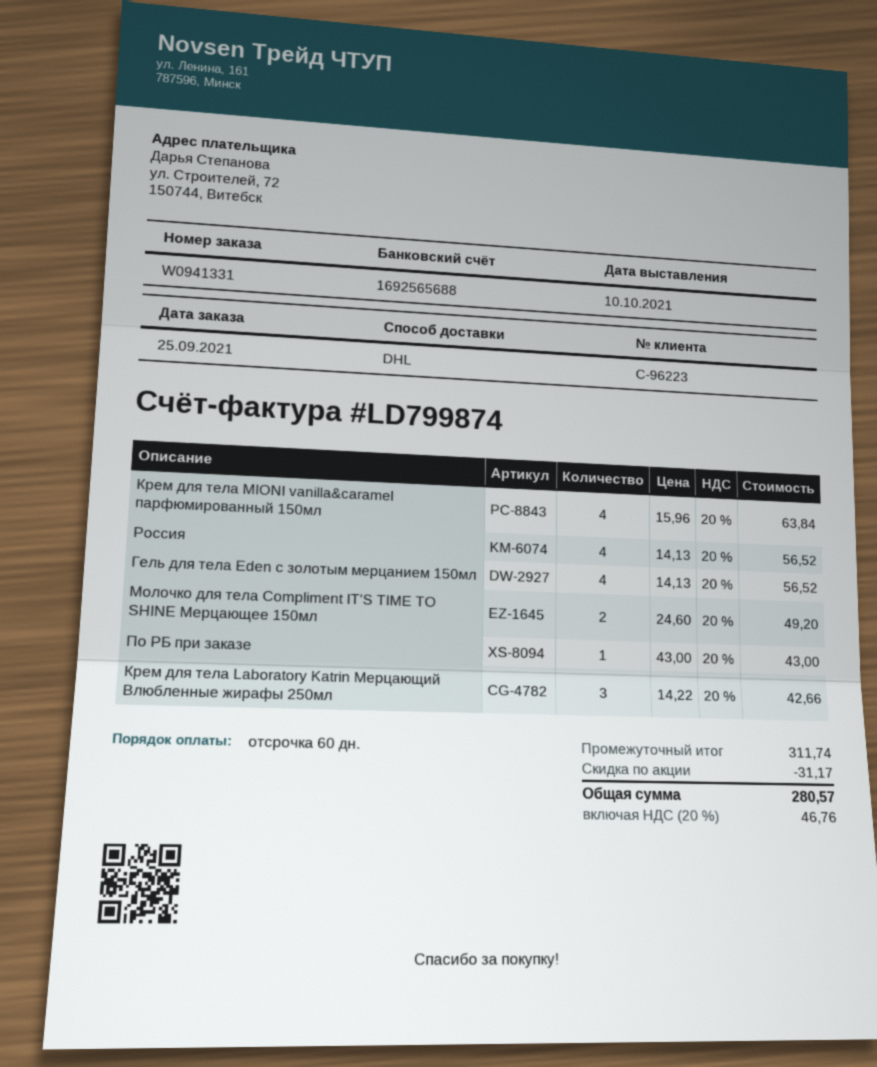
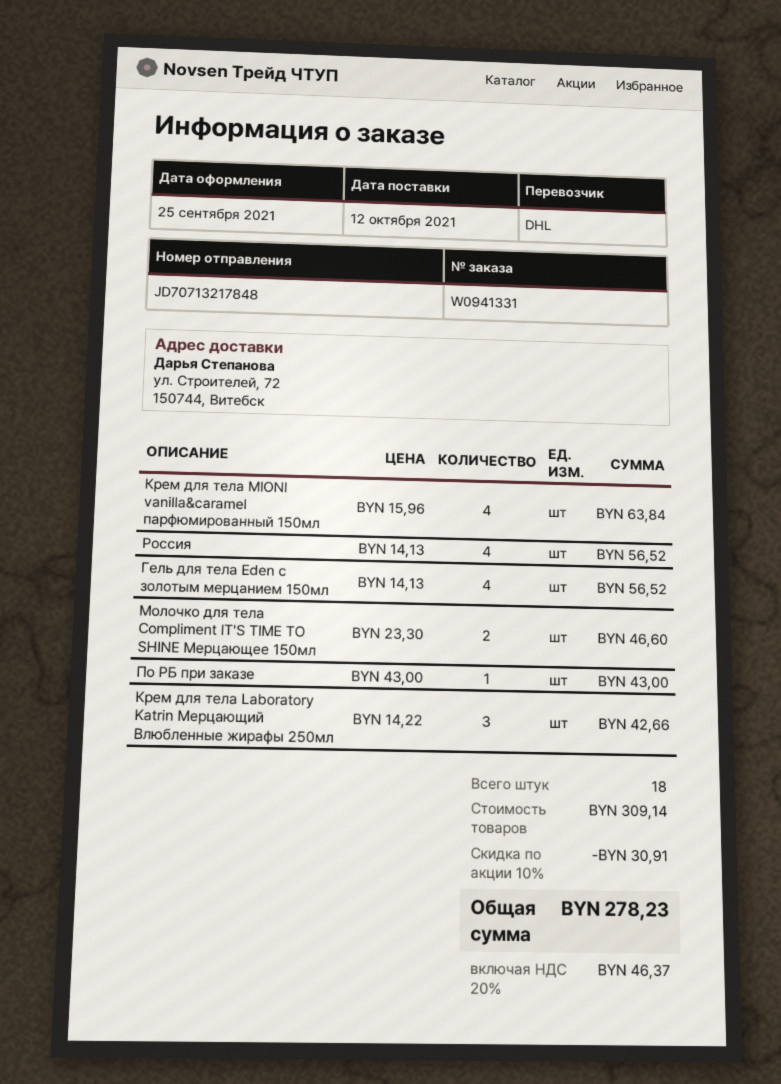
Молочко для тела Compliment IT'S TIME TO SHINE Мерцающее 150мл: 2 x 24.60 = 49.20 -> 2 x 23.30 = 46.60
subtotal: 311.74 -> 309.14
discount: 31.17 -> 30.91
tax: 20% = 46.76 -> 20% = 46.37
total: 280.57 -> 278.23

